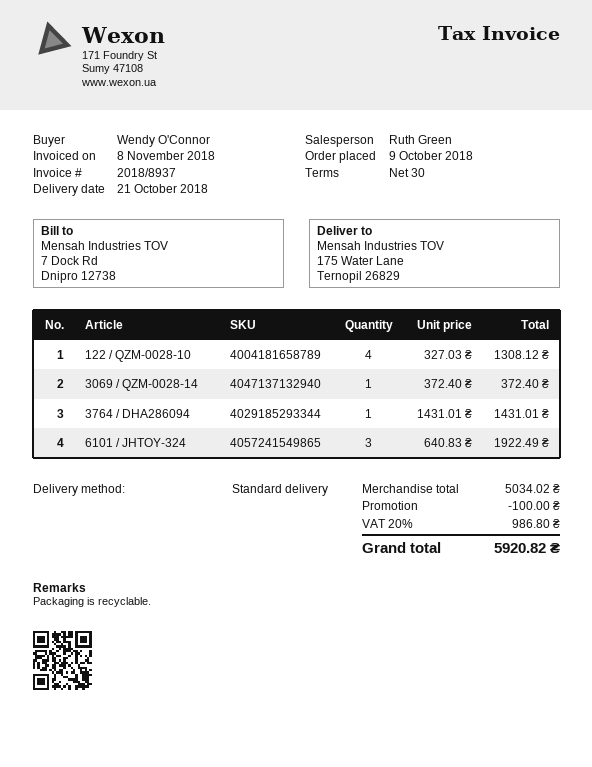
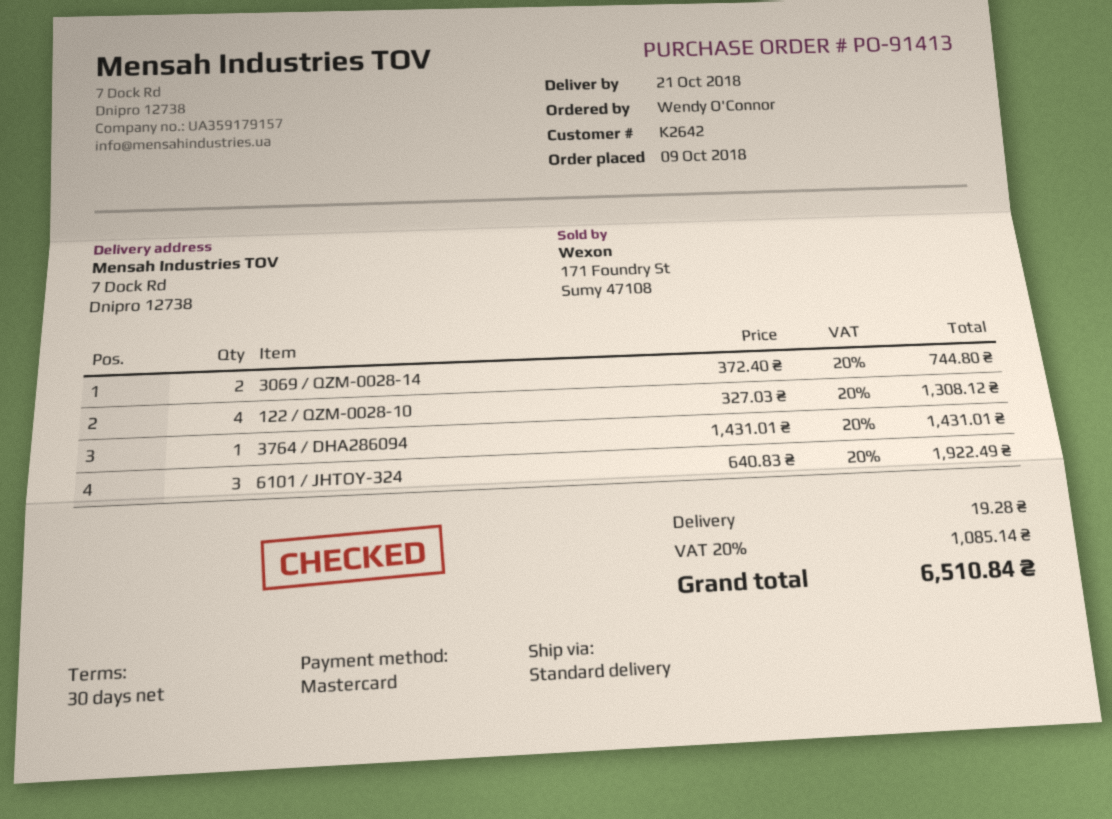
ship to: 175 Water Lane, Ternopil 26829 -> 7 Dock Rd, Dnipro 12738
3069 / QZM-0028-14: 1 x 372.40 = 372.40 -> 2 x 372.40 = 744.80
discount: 100.00 -> none
shipping: none -> 19.28
tax: 20% = 986.80 -> 20% = 1085.14
total: 5920.82 -> 6510.84

